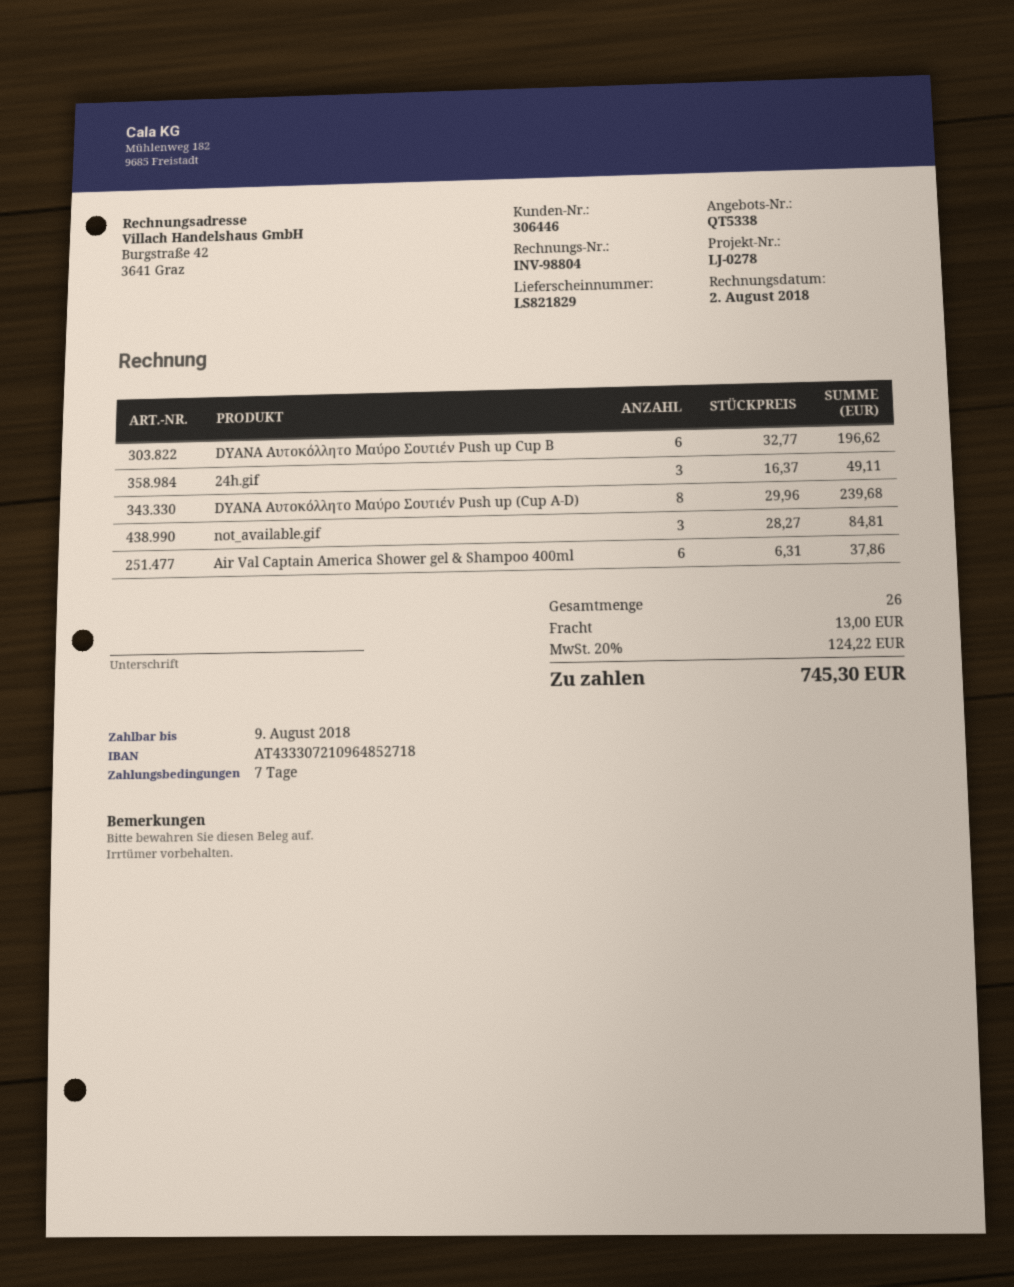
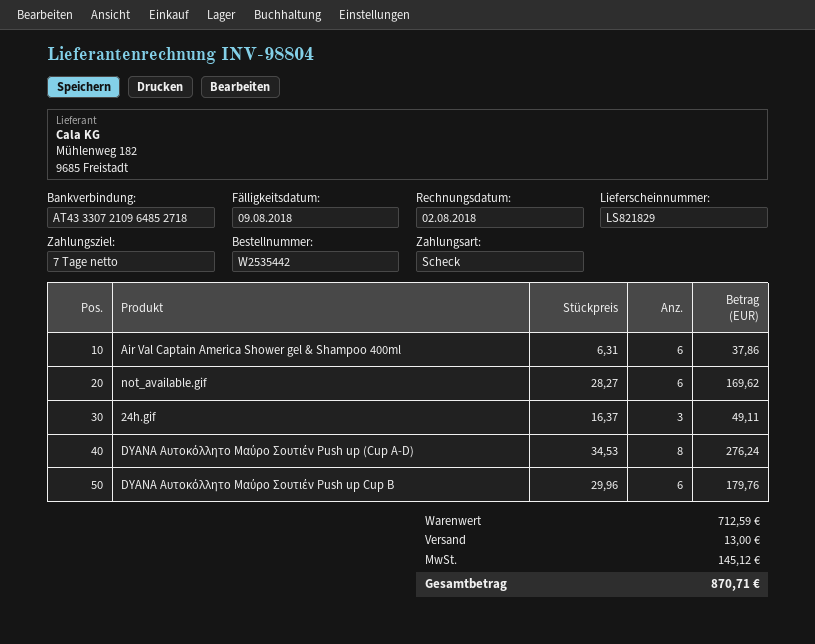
DYANA Αυτοκόλλητο Μαύρο Σουτιέν Push up Cup B: 6 x 32.77 = 196.62 -> 6 x 29.96 = 179.76
DYANA Αυτοκόλλητο Μαύρο Σουτιέν Push up (Cup A-D): 8 x 29.96 = 239.68 -> 8 x 34.53 = 276.24
not_available.gif: 3 x 28.27 = 84.81 -> 6 x 28.27 = 169.62
tax: 124.22 -> 145.12
total: 745.30 -> 870.71

